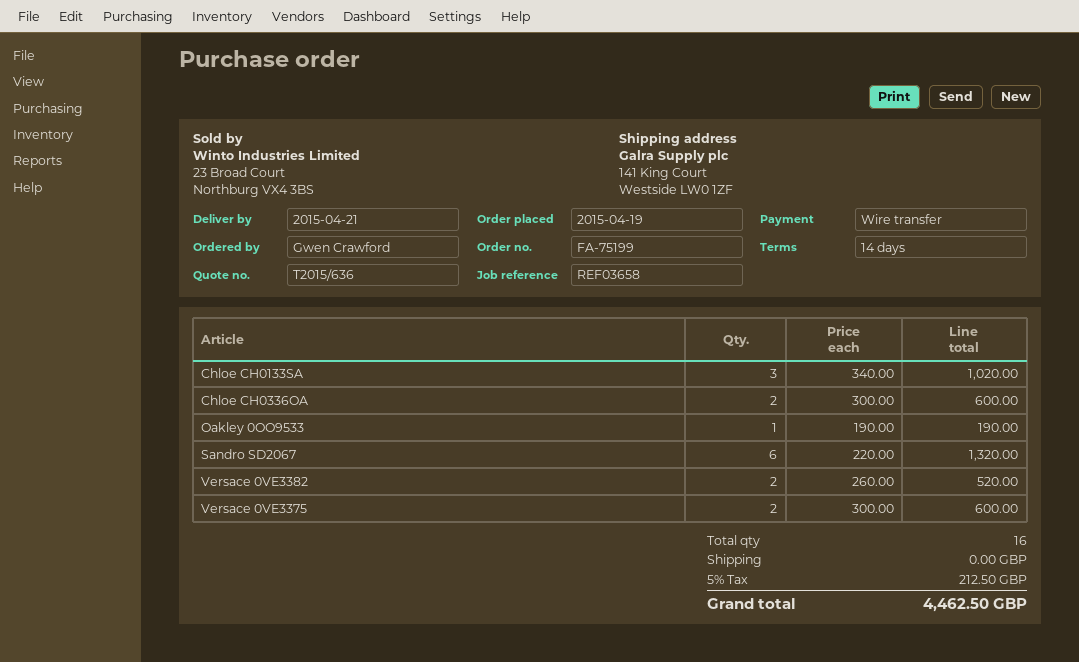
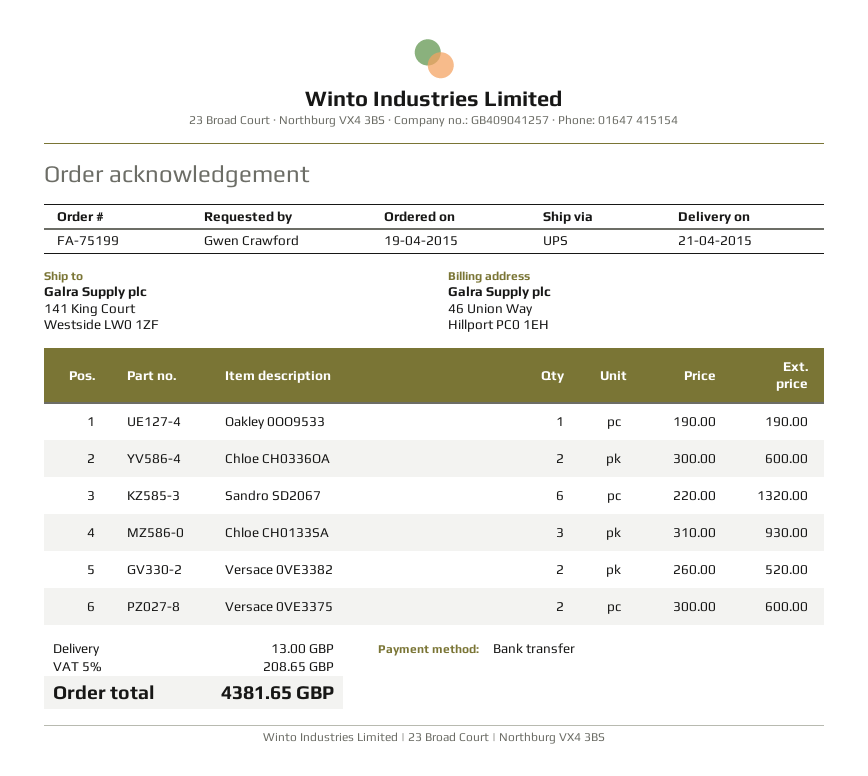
Chloe CH0133SA: 3 x 340.00 = 1020.00 -> 3 x 310.00 = 930.00
shipping: 0.00 -> 13.00
tax: 5% = 212.50 -> 5% = 208.65
total: 4462.50 -> 4381.65

